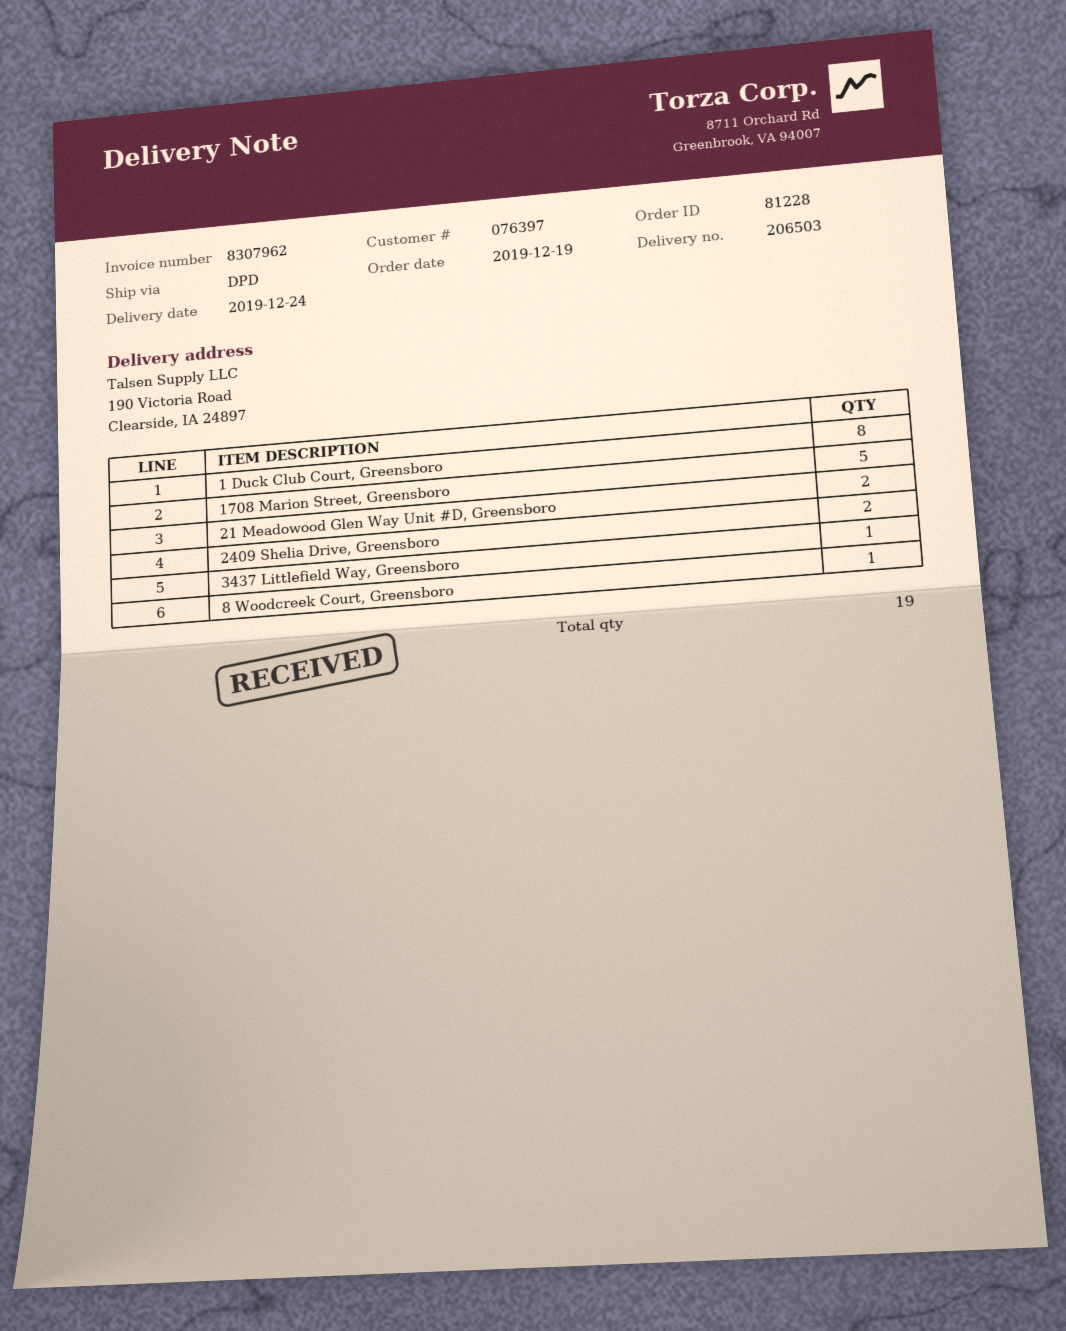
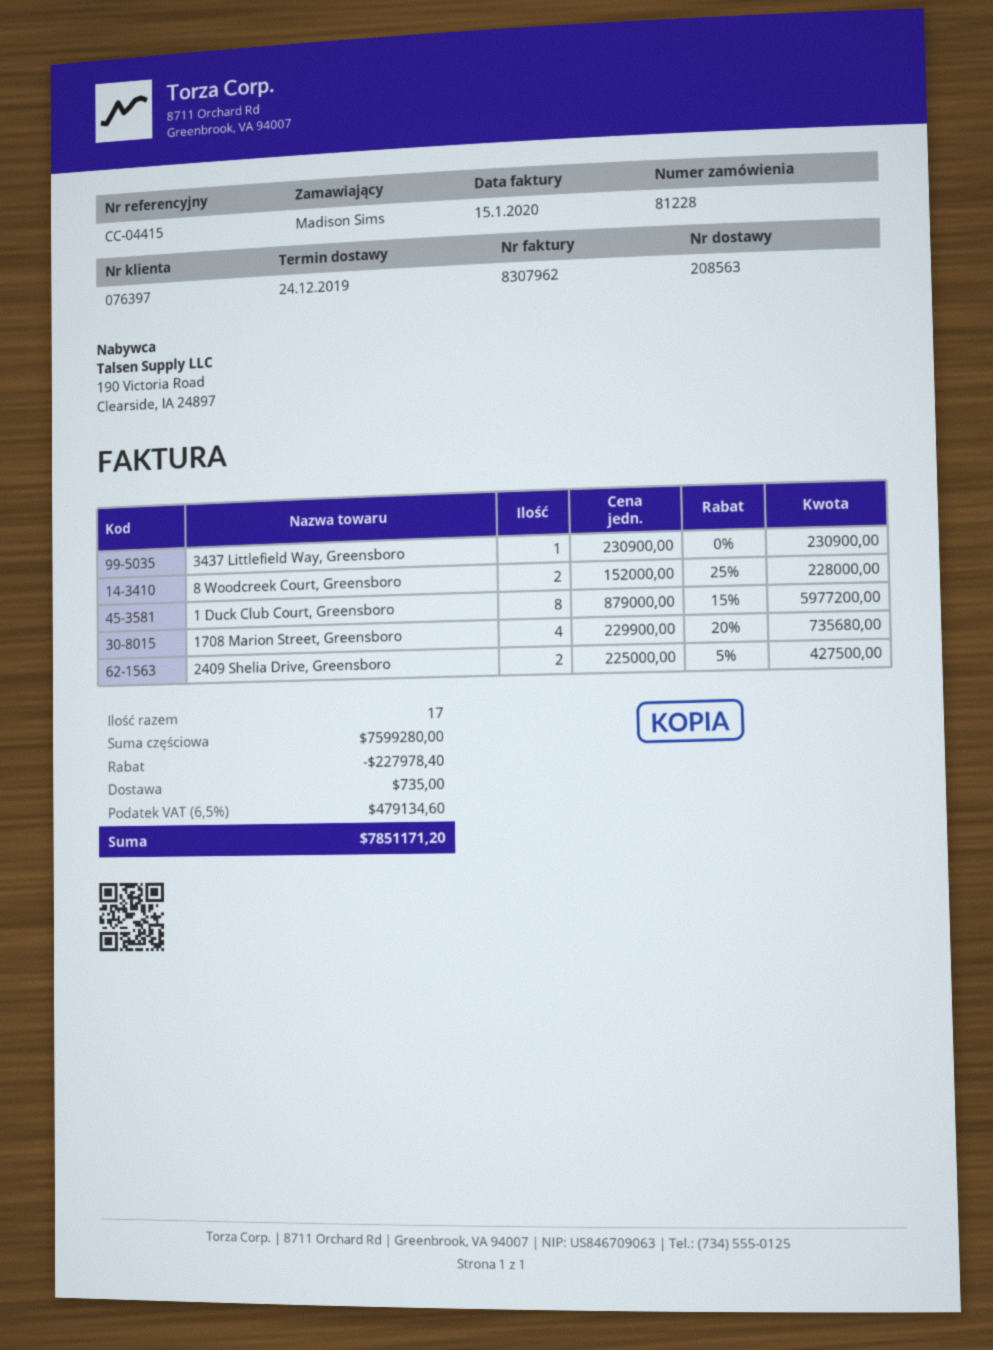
delivery note number: 206503 -> 208563
1708 Marion Street, Greensboro: 5 -> 4
21 Meadowood Glen Way Unit #D, Greensboro: 2 -> none
8 Woodcreek Court, Greensboro: 1 -> 2
total quantity: 19 -> 17

